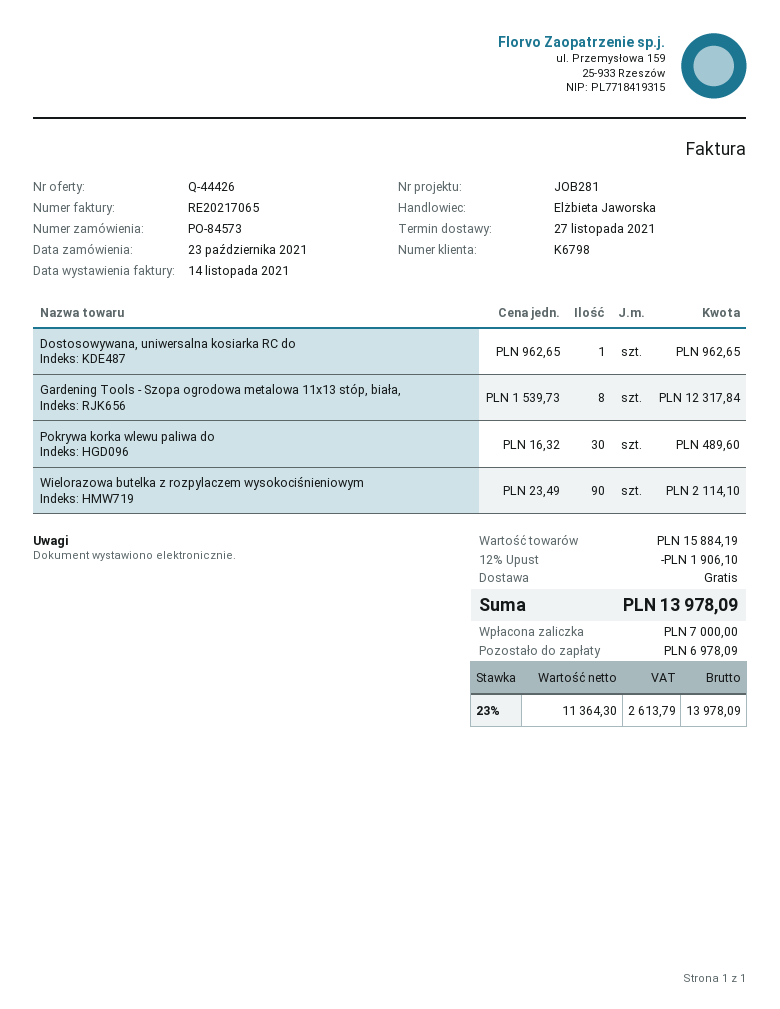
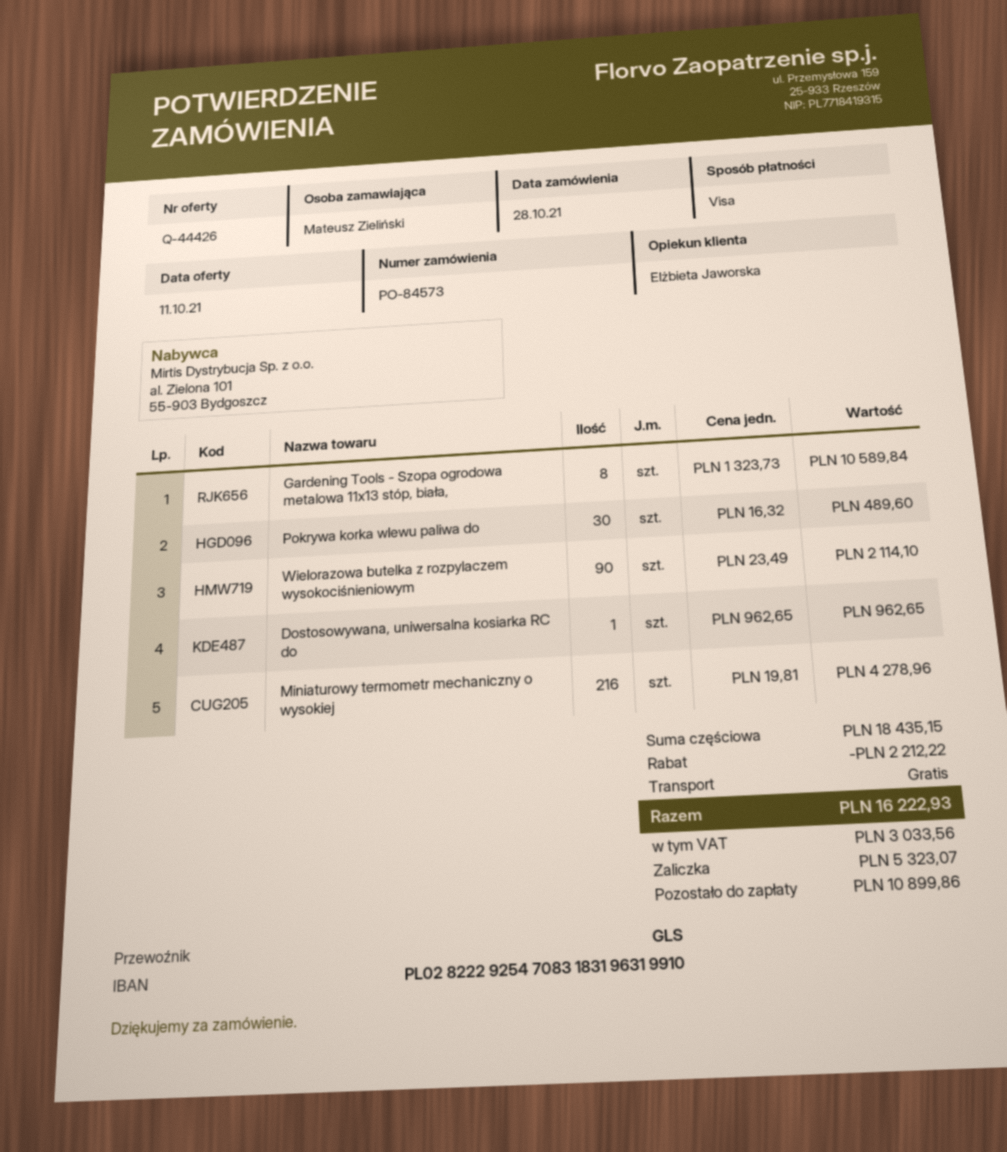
order date: 2021-10-23 -> 2021-10-28
Gardening Tools - Szopa ogrodowa metalowa 11x13 stóp, biała,: 8 x 1539.73 = 12317.84 -> 8 x 1323.73 = 10589.84
Miniaturowy termometr mechaniczny o wysokiej: none -> 216 x 19.81 = 4278.96
subtotal: 15884.19 -> 18435.15
discount: 1906.10 -> 2212.22
tax: 2613.79 -> 3033.56
total: 13978.09 -> 16222.93
deposit: 7000.00 -> 5323.07
balance: 6978.09 -> 10899.86

